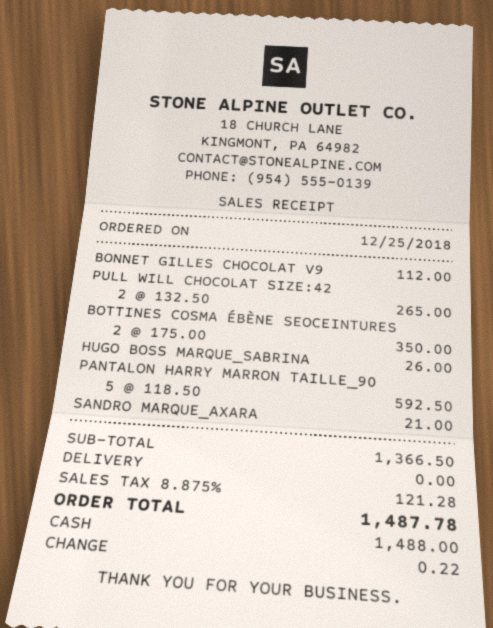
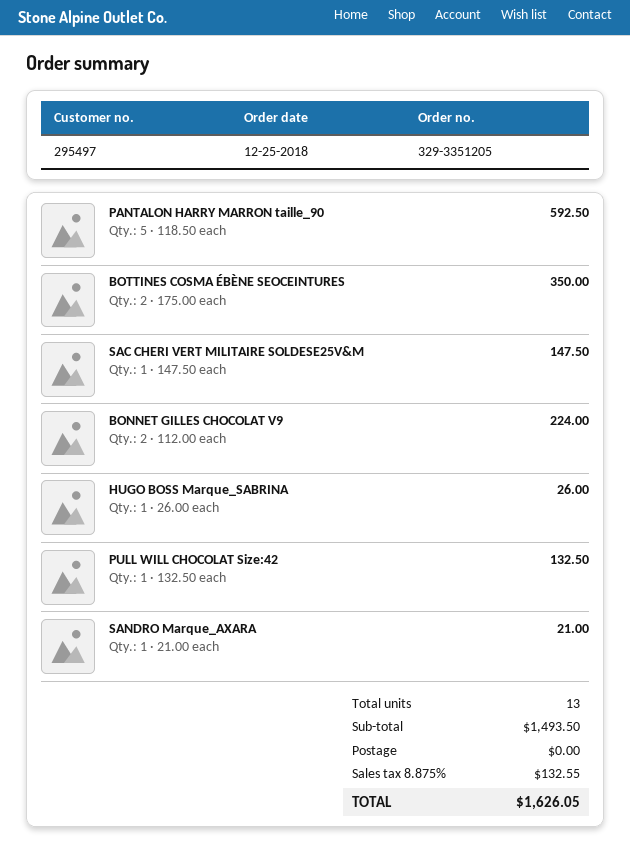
BONNET GILLES CHOCOLAT V9: 1 x 112.00 = 112.00 -> 2 x 112.00 = 224.00
PULL WILL CHOCOLAT SIZE:42: 2 x 132.50 = 265.00 -> 1 x 132.50 = 132.50
SAC CHERI VERT MILITAIRE SOLDESE25V&M: none -> 1 x 147.50 = 147.50
subtotal: 1366.50 -> 1493.50
tax: 8.875% = 121.28 -> 8.875% = 132.55
total: 1487.78 -> 1626.05

